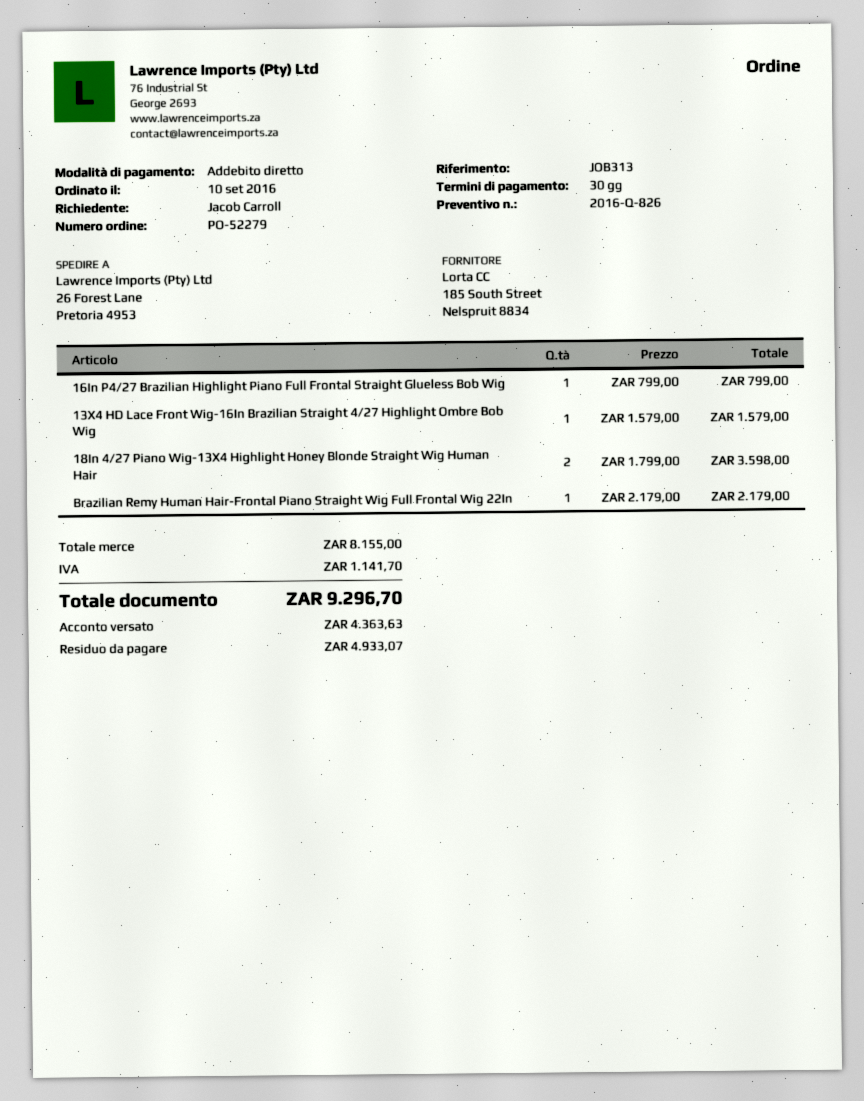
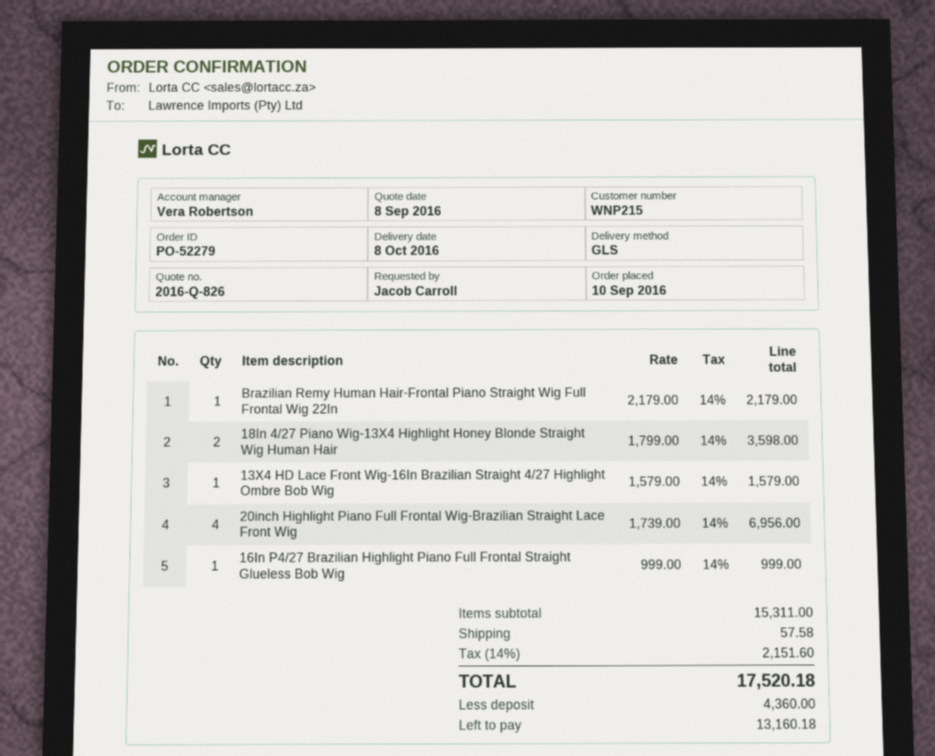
16In P4/27 Brazilian Highlight Piano Full Frontal Straight Glueless Bob Wig: 1 x 799.00 = 799.00 -> 1 x 999.00 = 999.00
20inch Highlight Piano Full Frontal Wig-Brazilian Straight Lace Front Wig: none -> 4 x 1739.00 = 6956.00
subtotal: 8155.00 -> 15311.00
shipping: none -> 57.58
tax: 1141.70 -> 2151.60
total: 9296.70 -> 17520.18
deposit: 4363.63 -> 4360.00
balance: 4933.07 -> 13160.18

